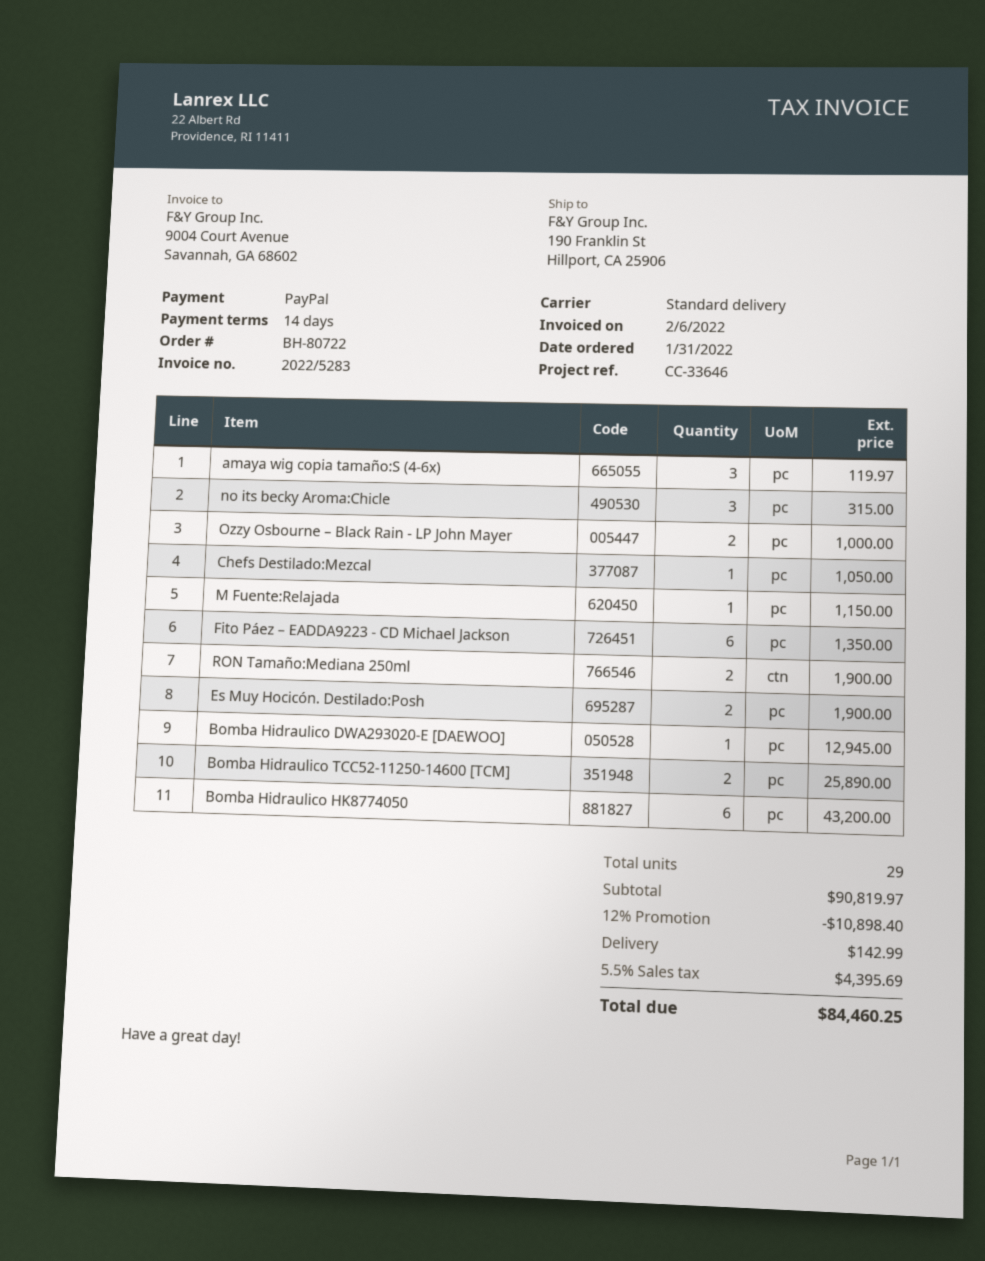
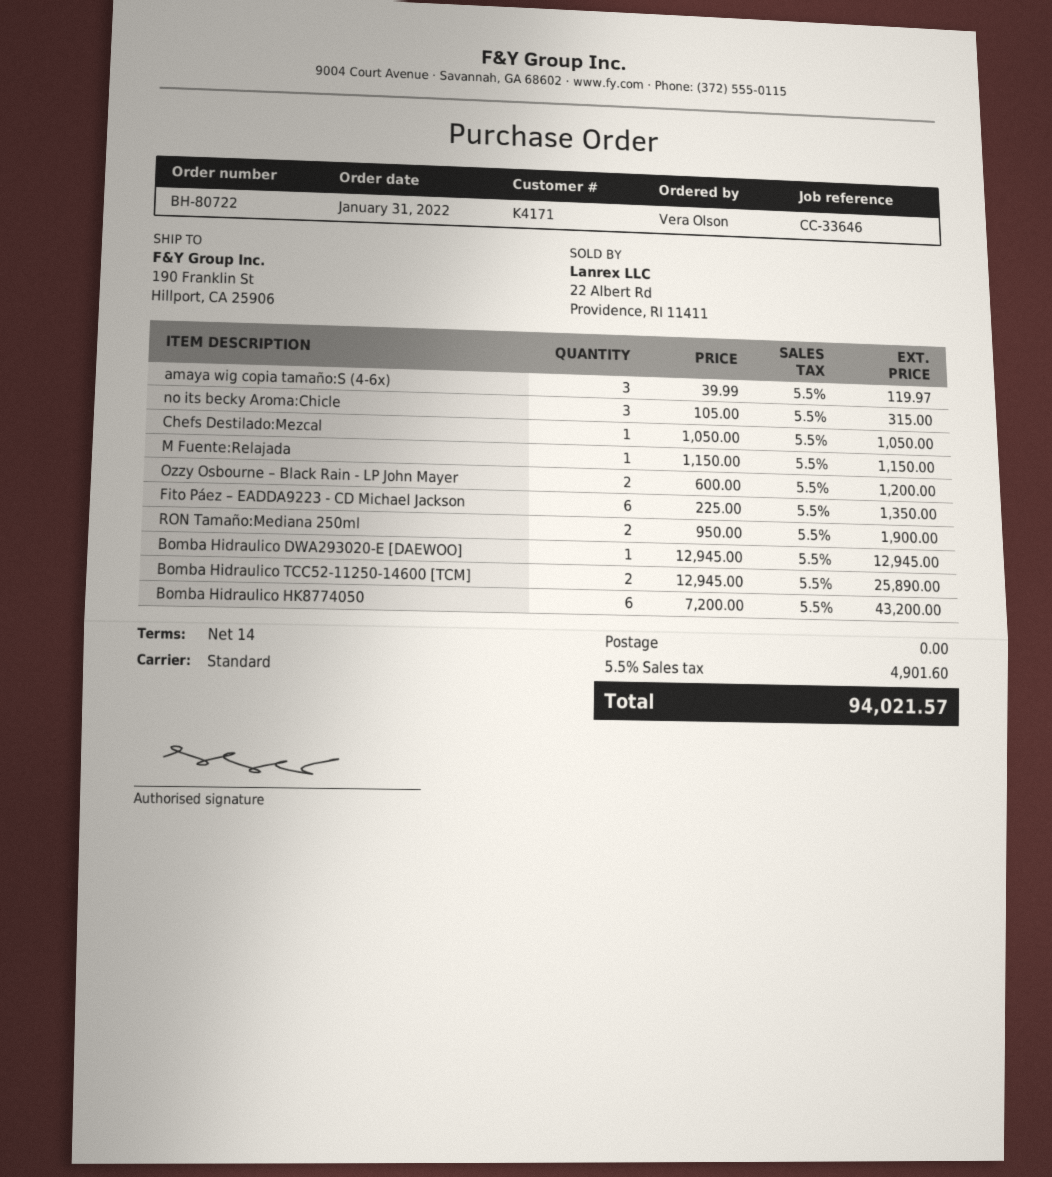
Ozzy Osbourne – Black Rain - LP John Mayer: 2 for 1000.00 -> 2 for 1200.00
Es Muy Hocicón. Destilado:Posh: 2 for 1900.00 -> none
discount: 12% = 10898.40 -> none
shipping: 142.99 -> 0.00
tax: 5.5% = 4395.69 -> 5.5% = 4901.60
total: 84460.25 -> 94021.57

